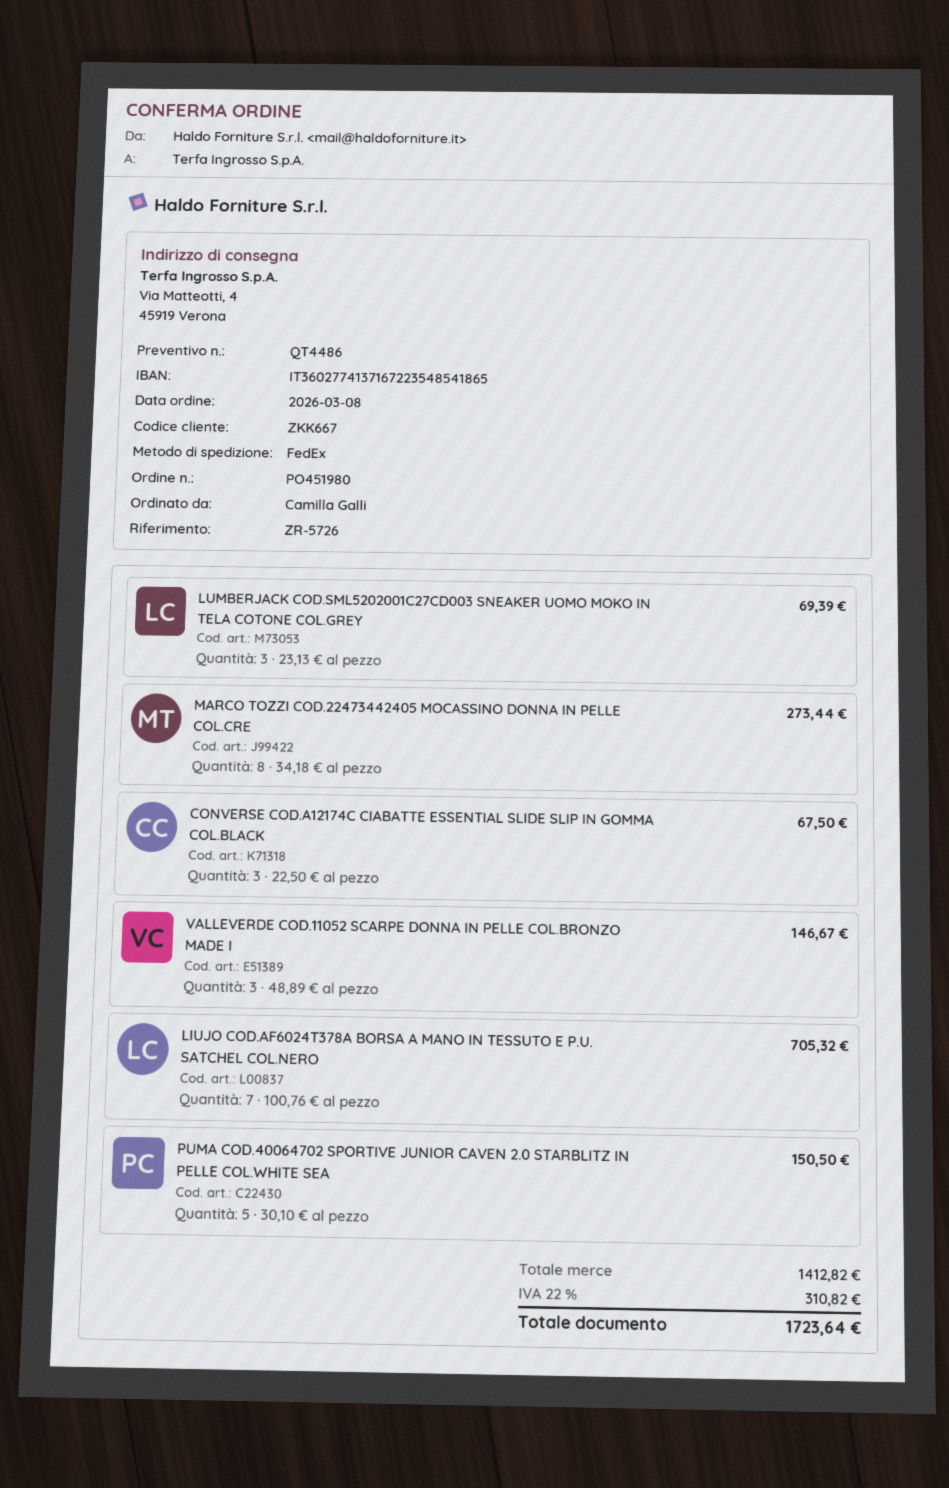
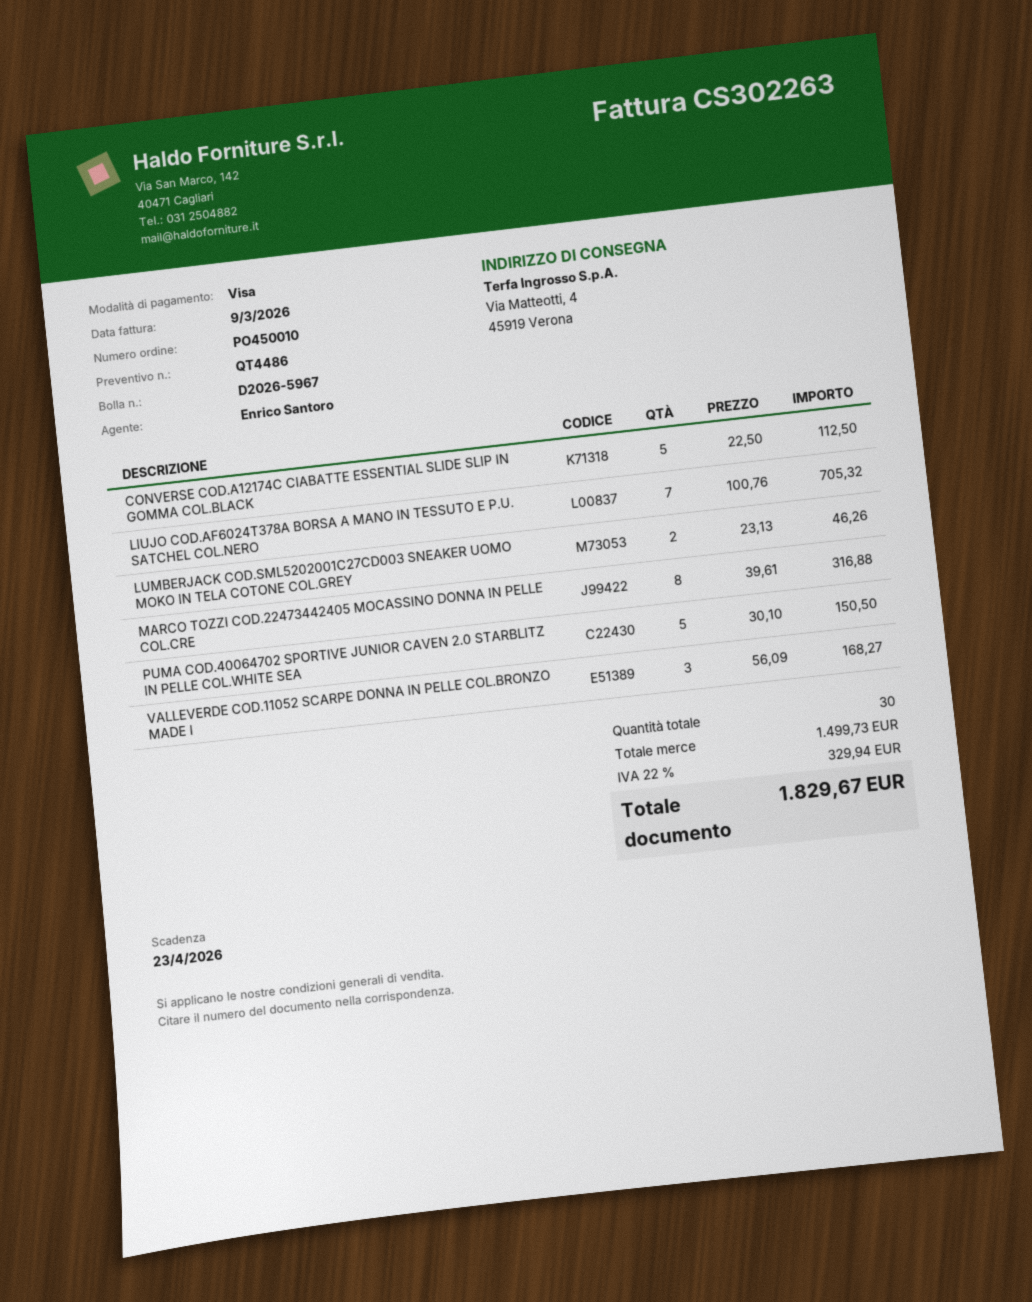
order number: PO451980 -> PO450010
LUMBERJACK COD.SML5202001C27CD003 SNEAKER UOMO MOKO IN TELA COTONE COL.GREY: 3 x 23.13 = 69.39 -> 2 x 23.13 = 46.26
MARCO TOZZI COD.22473442405 MOCASSINO DONNA IN PELLE COL.CRE: 8 x 34.18 = 273.44 -> 8 x 39.61 = 316.88
CONVERSE COD.A12174C CIABATTE ESSENTIAL SLIDE SLIP IN GOMMA COL.BLACK: 3 x 22.50 = 67.50 -> 5 x 22.50 = 112.50
VALLEVERDE COD.11052 SCARPE DONNA IN PELLE COL.BRONZO MADE I: 3 x 48.89 = 146.67 -> 3 x 56.09 = 168.27
subtotal: 1412.82 -> 1499.73
tax: 22% = 310.82 -> 22% = 329.94
total: 1723.64 -> 1829.67

